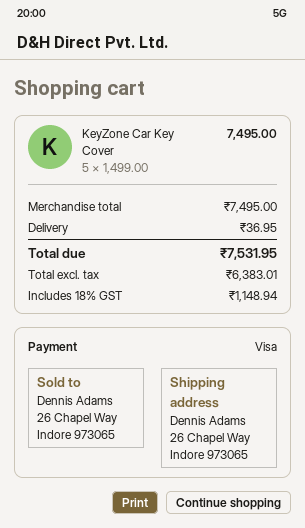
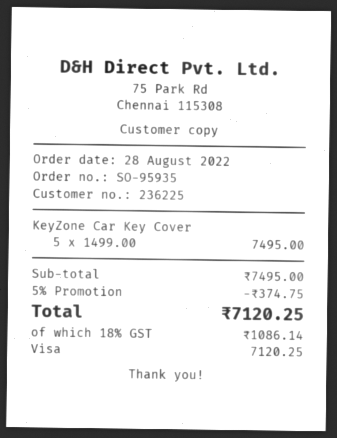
discount: none -> 5% = 374.75
shipping: 36.95 -> none
tax: 18% = 1148.94 -> 18% = 1086.14
total: 7531.95 -> 7120.25

